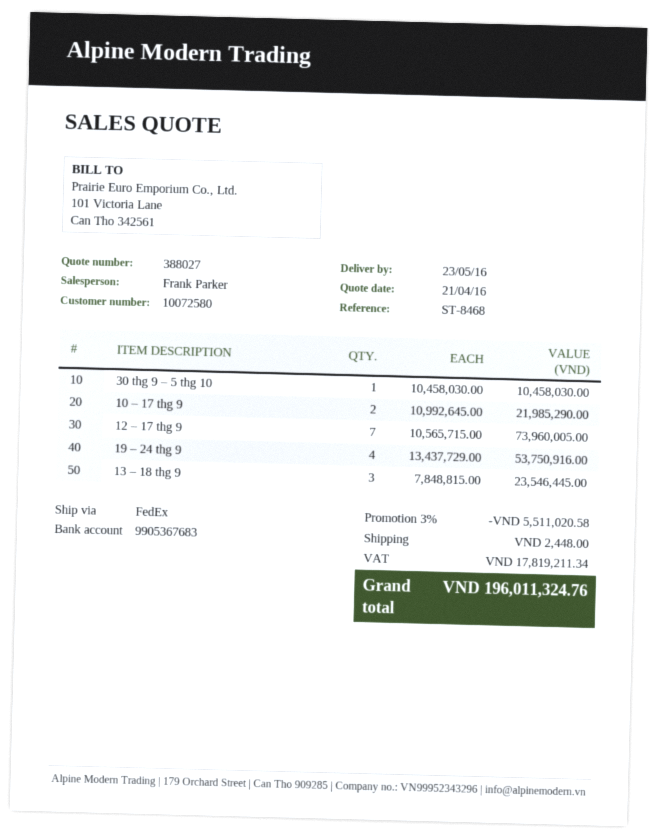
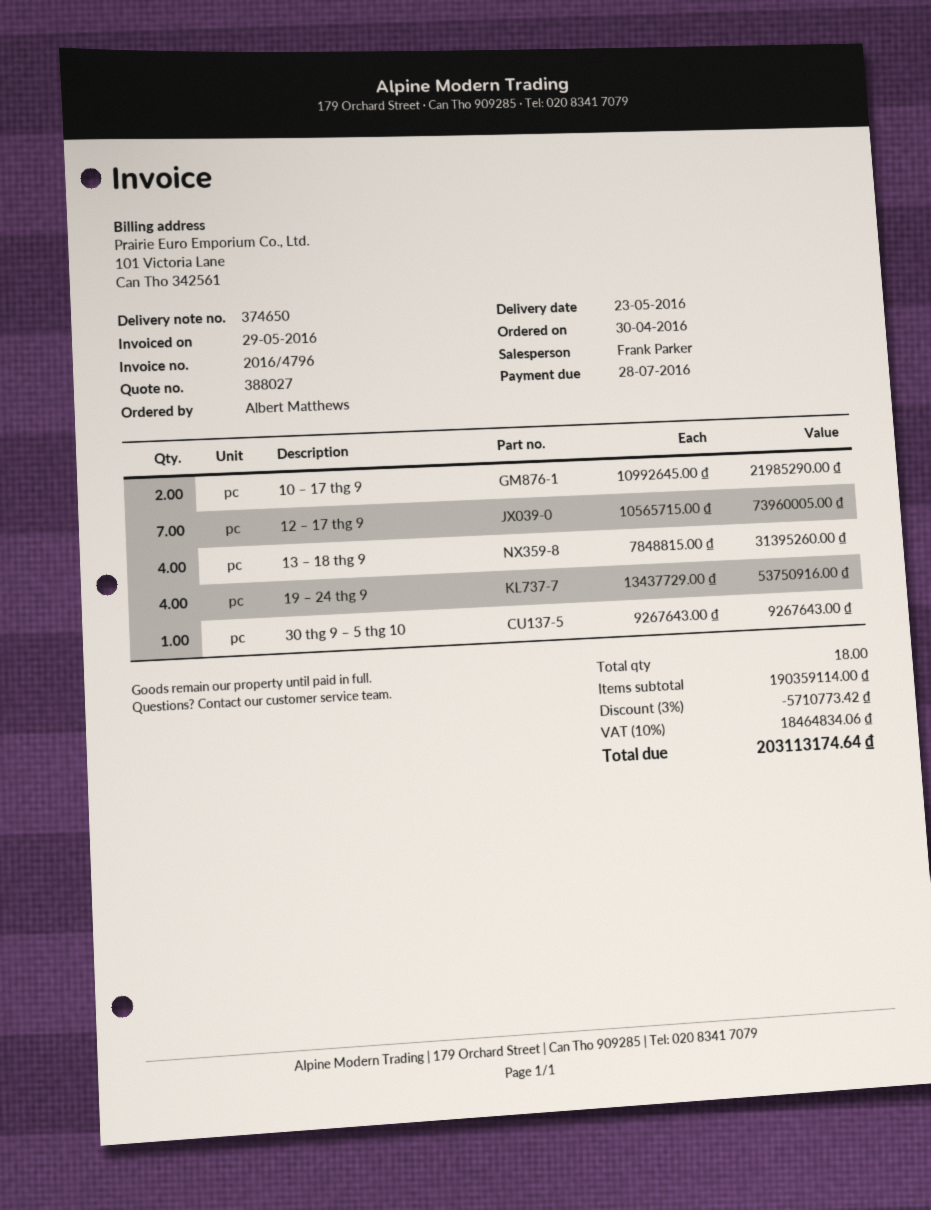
30 thg 9 – 5 thg 10: 1 x 10458030.00 = 10458030.00 -> 1 x 9267643.00 = 9267643.00
13 – 18 thg 9: 3 x 7848815.00 = 23546445.00 -> 4 x 7848815.00 = 31395260.00
discount: 3% = 5511020.58 -> 3% = 5710773.42
shipping: 2448.00 -> none
tax: 17819211.34 -> 18464834.06
total: 196011324.76 -> 203113174.64

